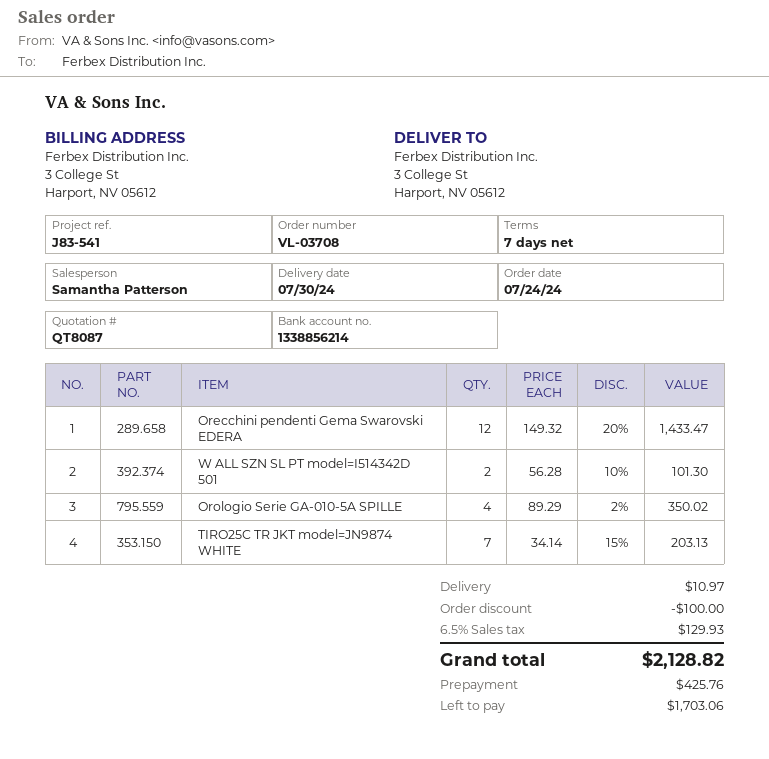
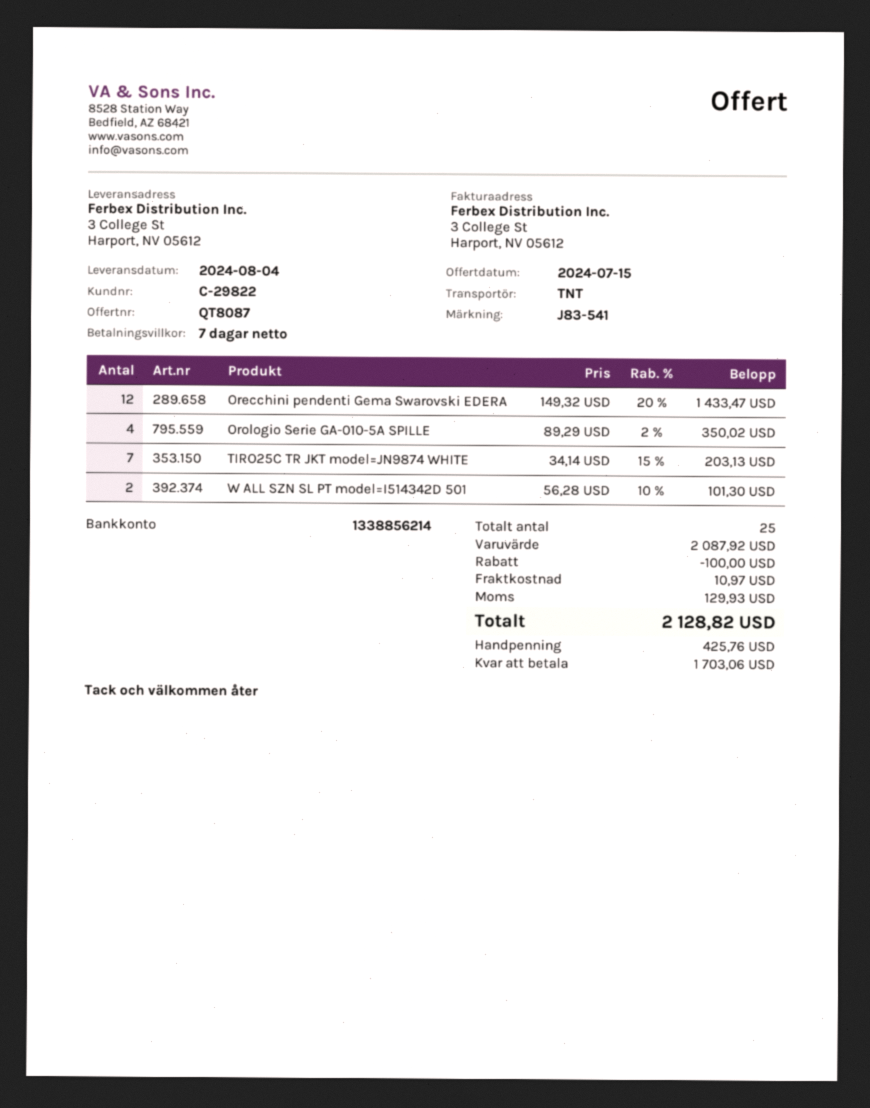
delivery date: 2024-07-30 -> 2024-08-04

